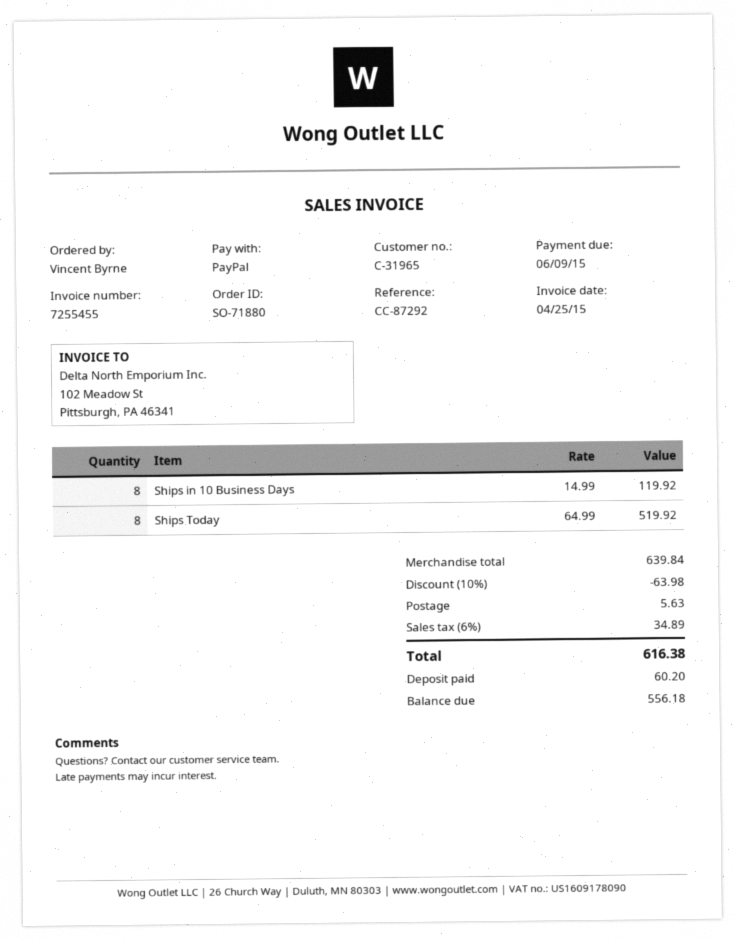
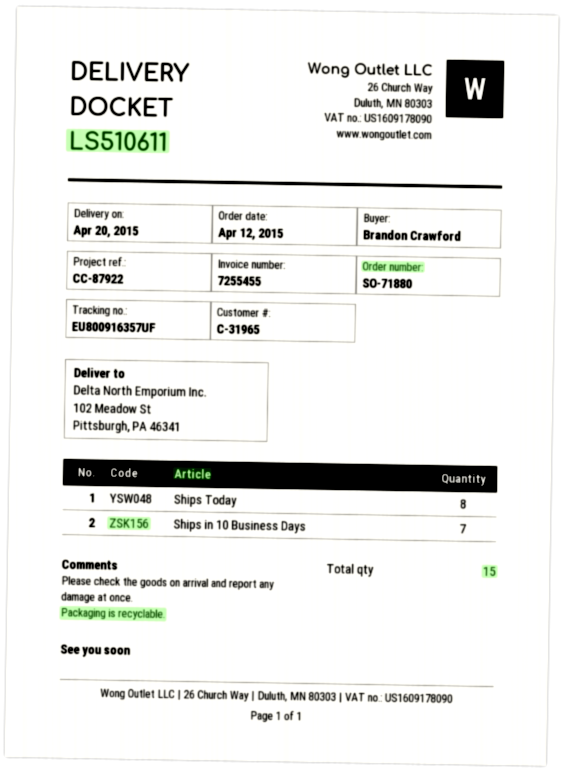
reference: CC-87292 -> CC-87922
ordered by: Vincent Byrne -> Brandon Crawford
Ships in 10 Business Days: 8 -> 7

